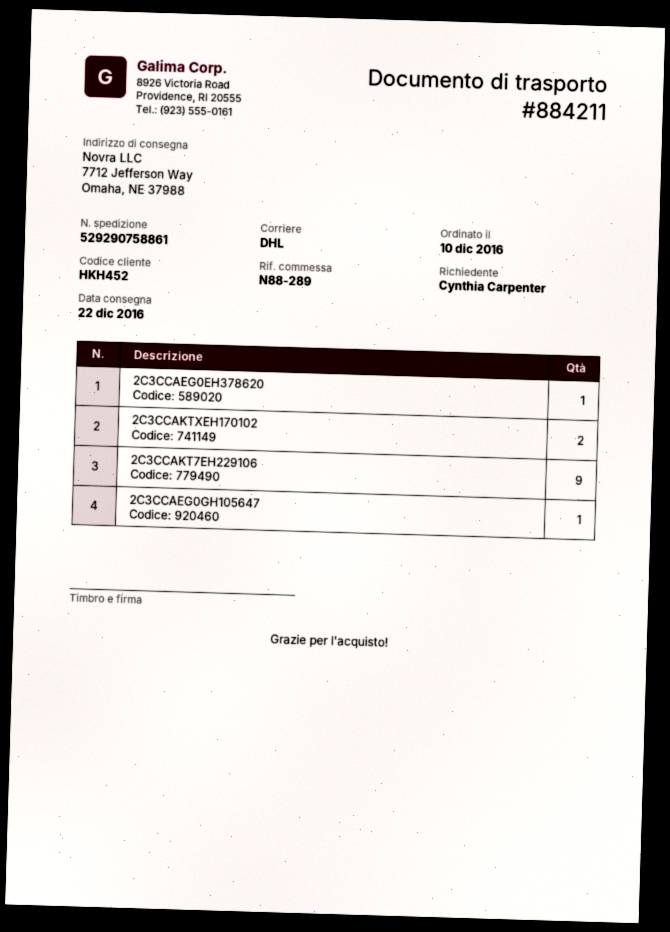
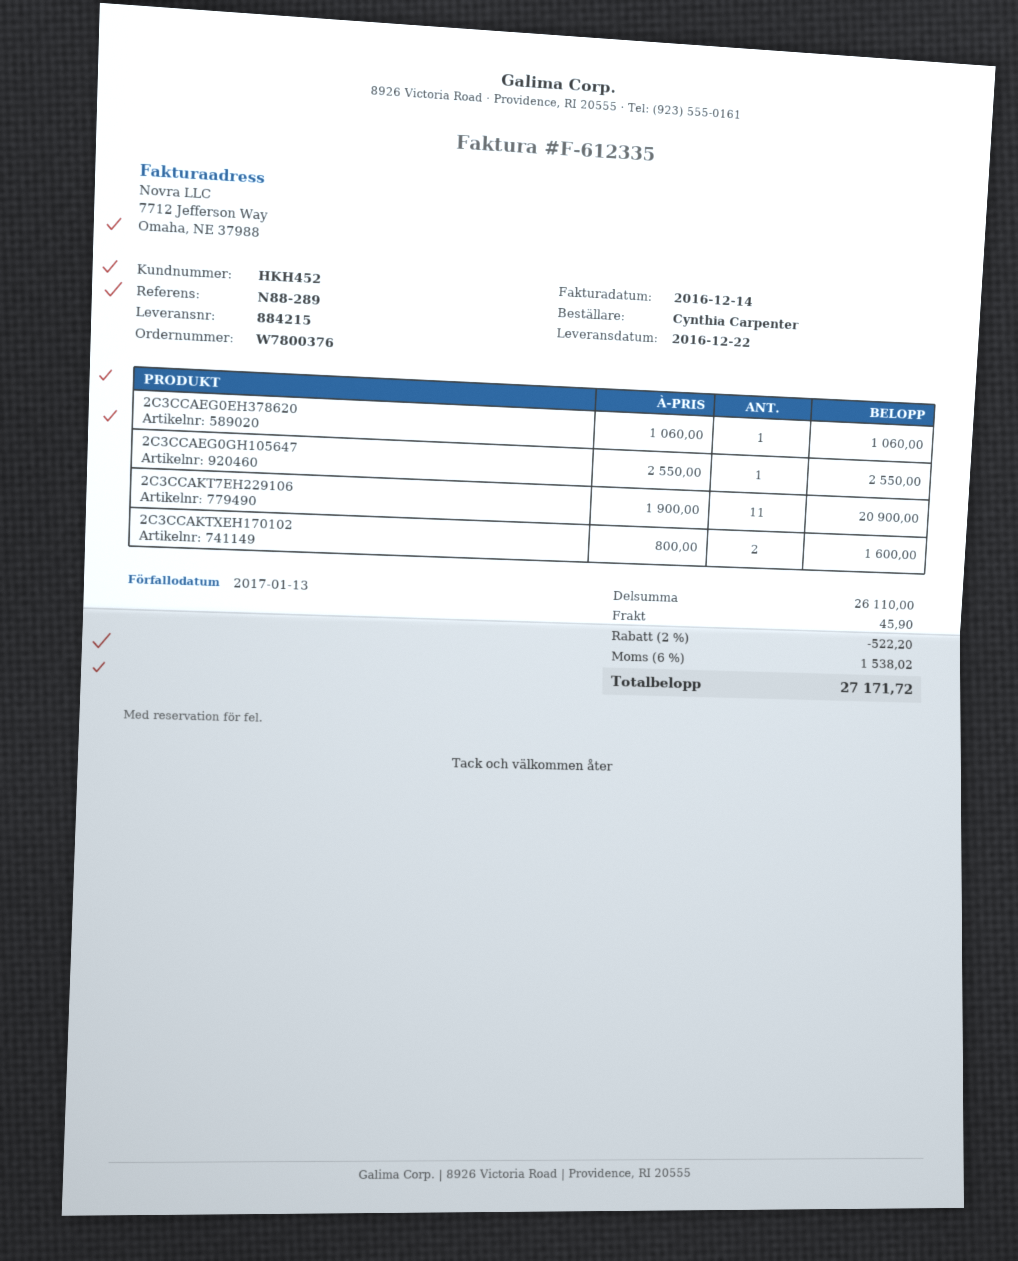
delivery note number: 884211 -> 884215
2C3CCAKT7EH229106: 9 -> 11

